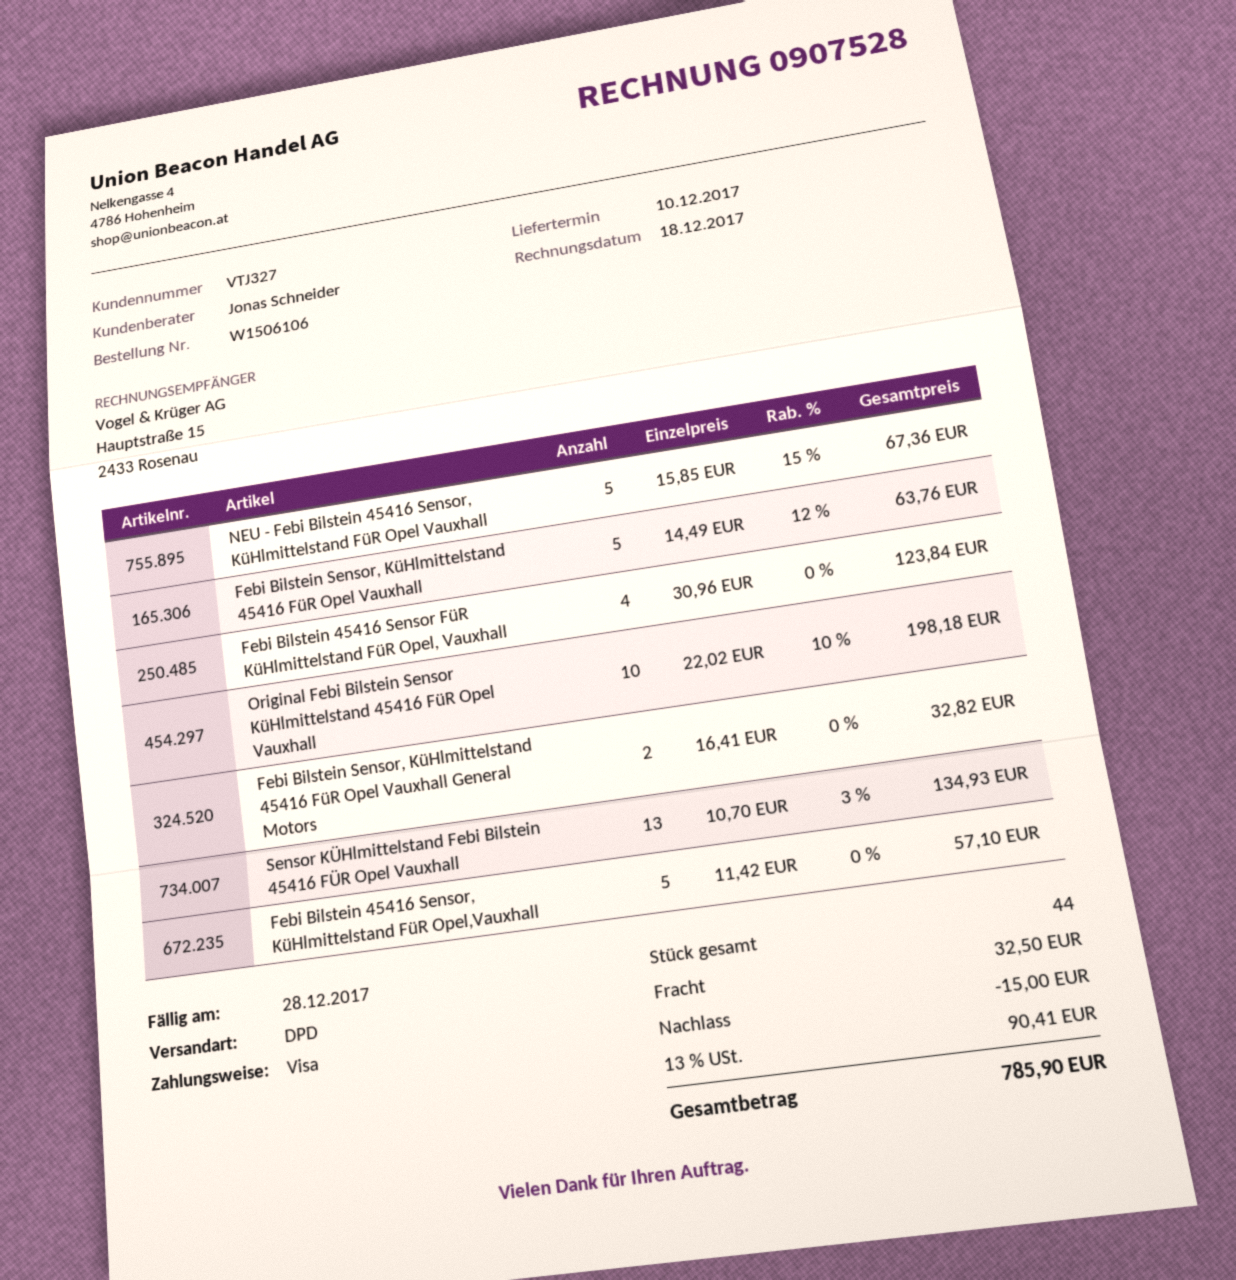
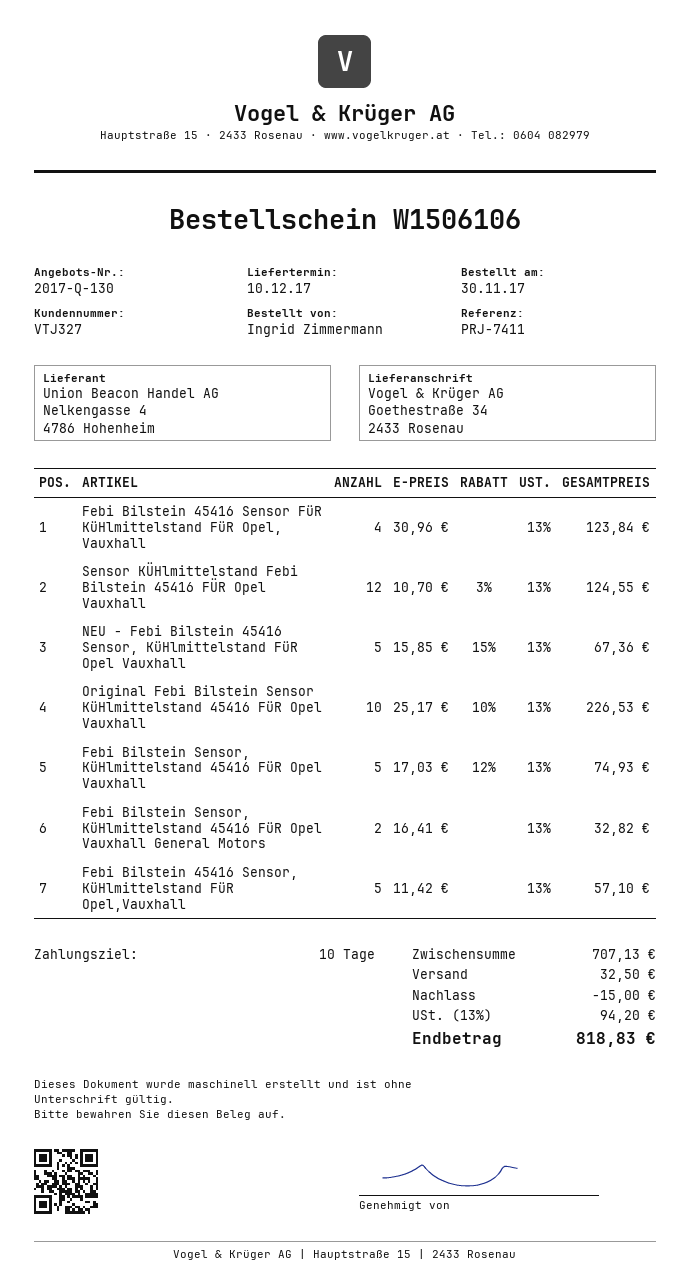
Febi Bilstein Sensor, KüHlmittelstand 45416 FüR Opel Vauxhall: 5 x 14.49 - 12% = 63.76 -> 5 x 17.03 - 12% = 74.93
Original Febi Bilstein Sensor KüHlmittelstand 45416 FüR Opel Vauxhall: 10 x 22.02 - 10% = 198.18 -> 10 x 25.17 - 10% = 226.53
Sensor KÜHlmittelstand Febi Bilstein 45416 FÜR Opel Vauxhall: 13 x 10.70 - 3% = 134.93 -> 12 x 10.70 - 3% = 124.55
tax: 13% = 90.41 -> 13% = 94.20
total: 785.90 -> 818.83

